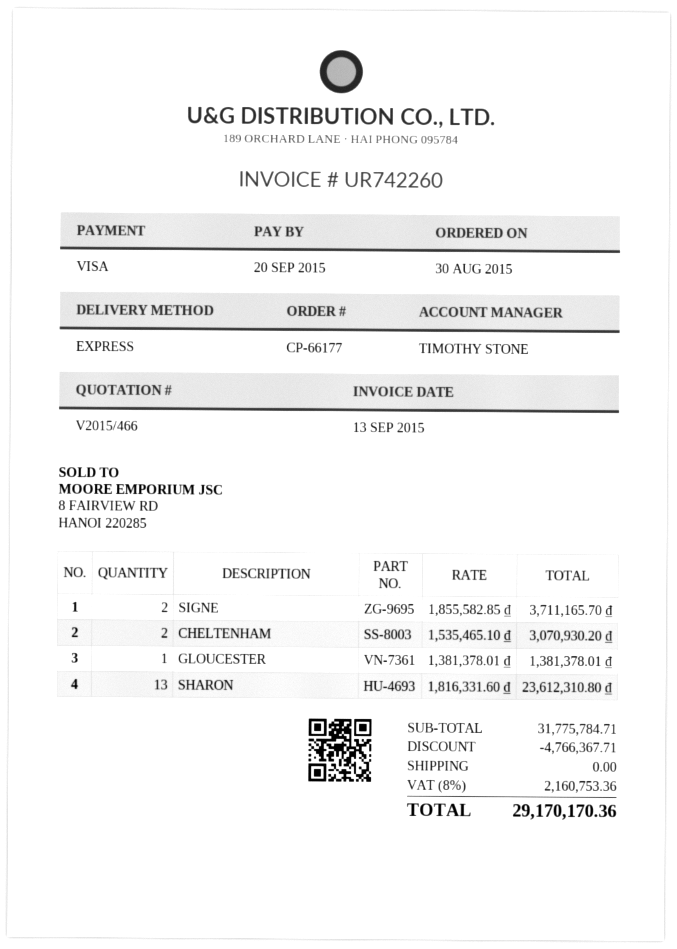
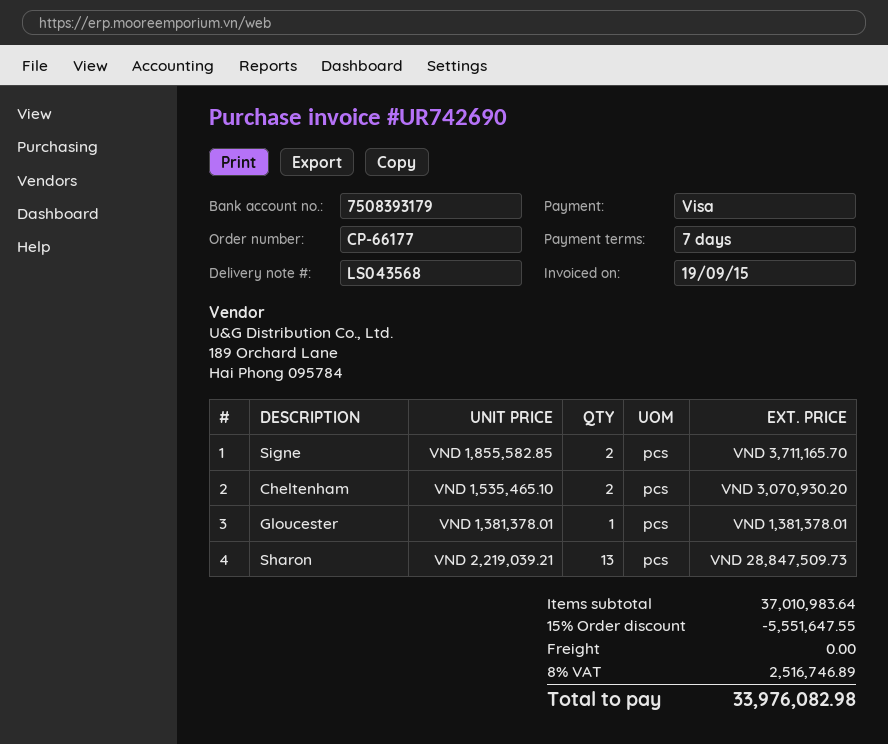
invoice number: UR742260 -> UR742690
invoice date: 2015-09-13 -> 2015-09-19
SHARON: 13 x 1816331.60 = 23612310.80 -> 13 x 2219039.21 = 28847509.73
subtotal: 31775784.71 -> 37010983.64
discount: 4766367.71 -> 5551647.55
tax: 8% = 2160753.36 -> 8% = 2516746.89
total: 29170170.36 -> 33976082.98

